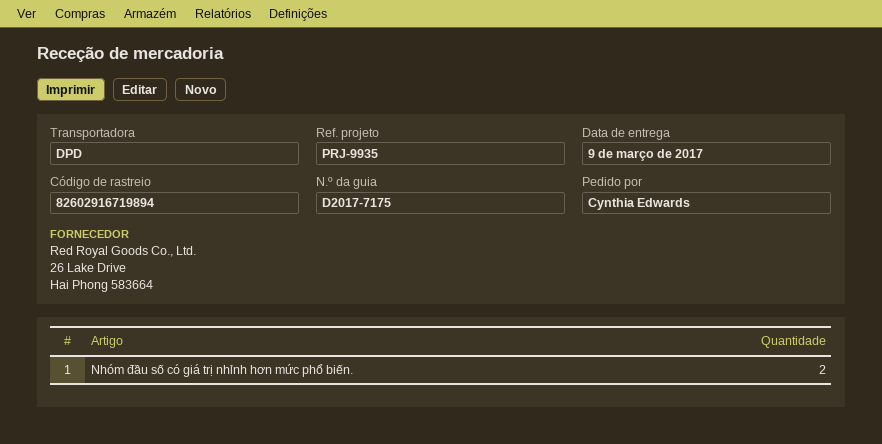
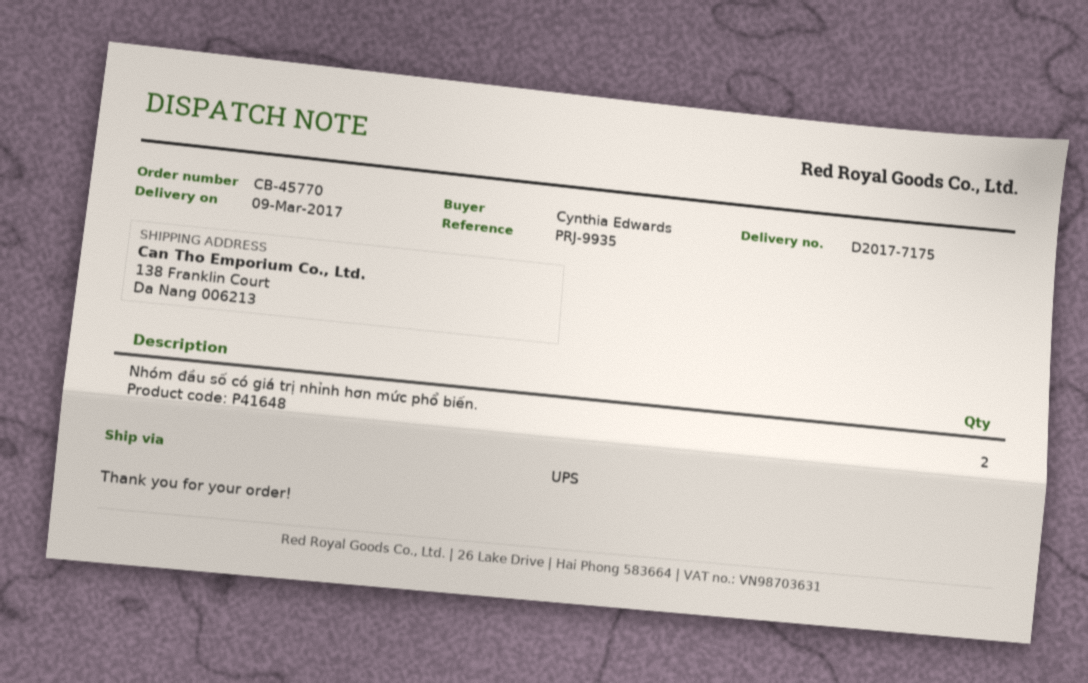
shipping method: DPD -> UPS

